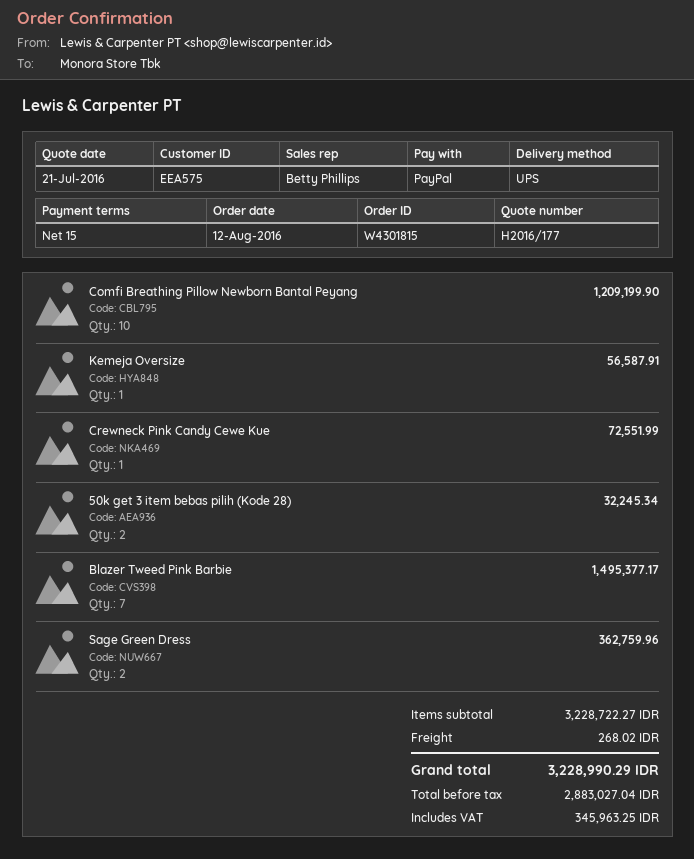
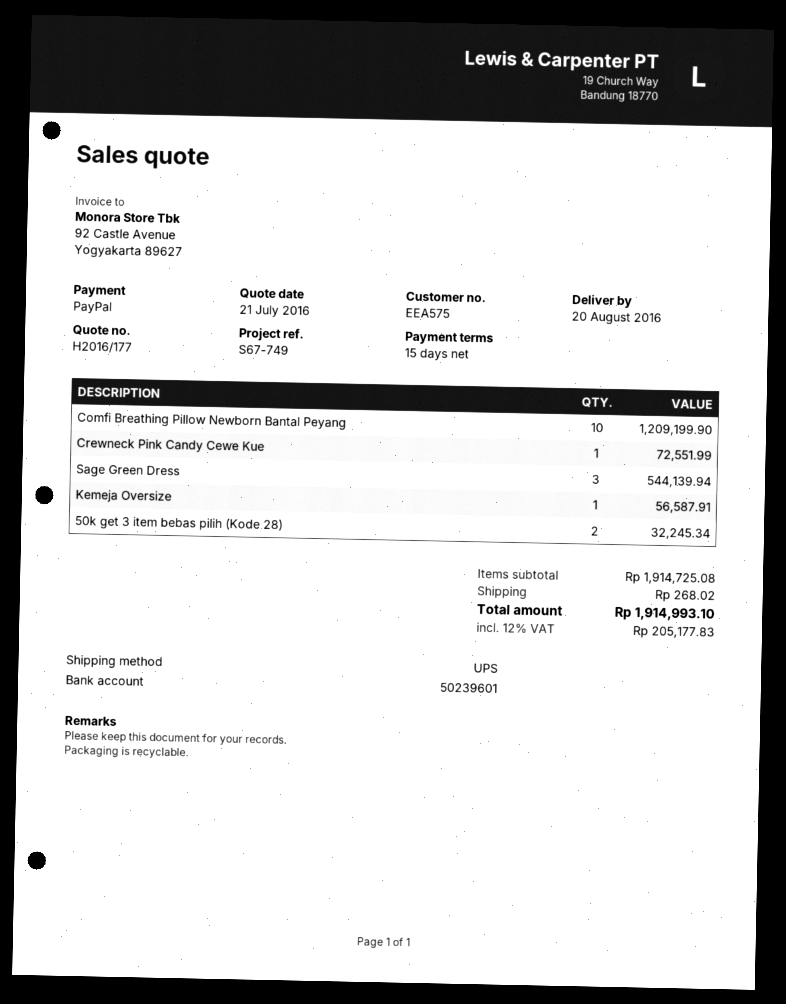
Blazer Tweed Pink Barbie: 7 for 1495377.17 -> none
Sage Green Dress: 2 for 362759.96 -> 3 for 544139.94
subtotal: 3228722.27 -> 1914725.08
tax: 345963.25 -> 205177.83
total: 3228990.29 -> 1914993.10

